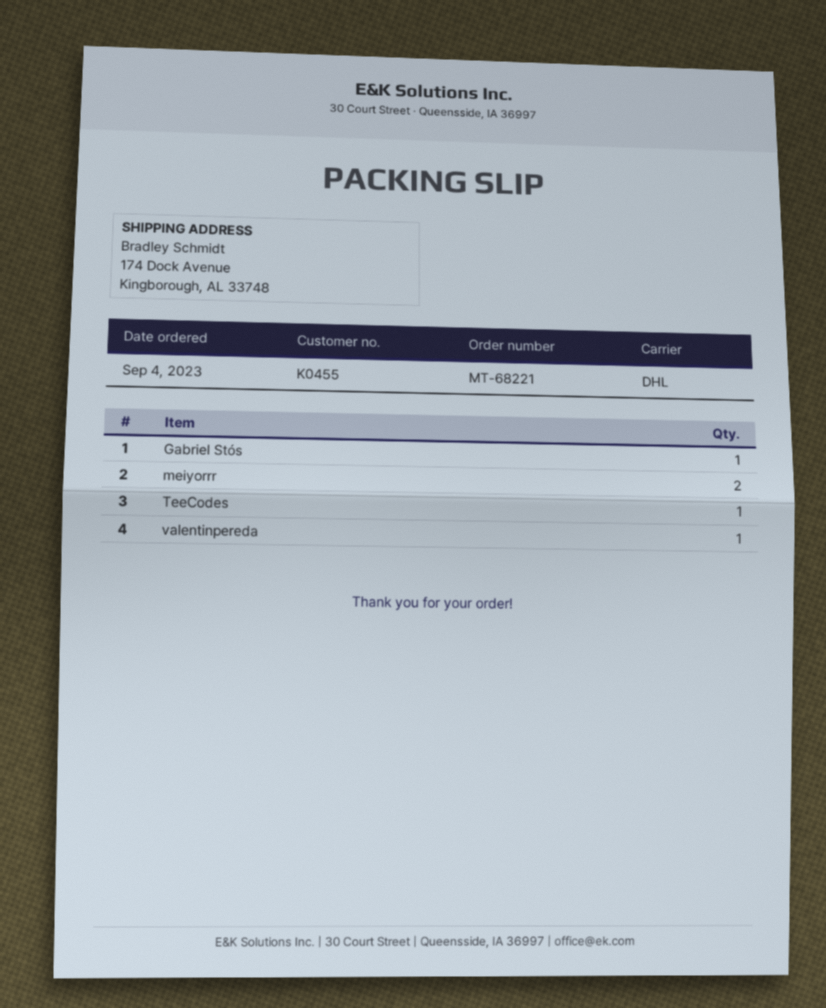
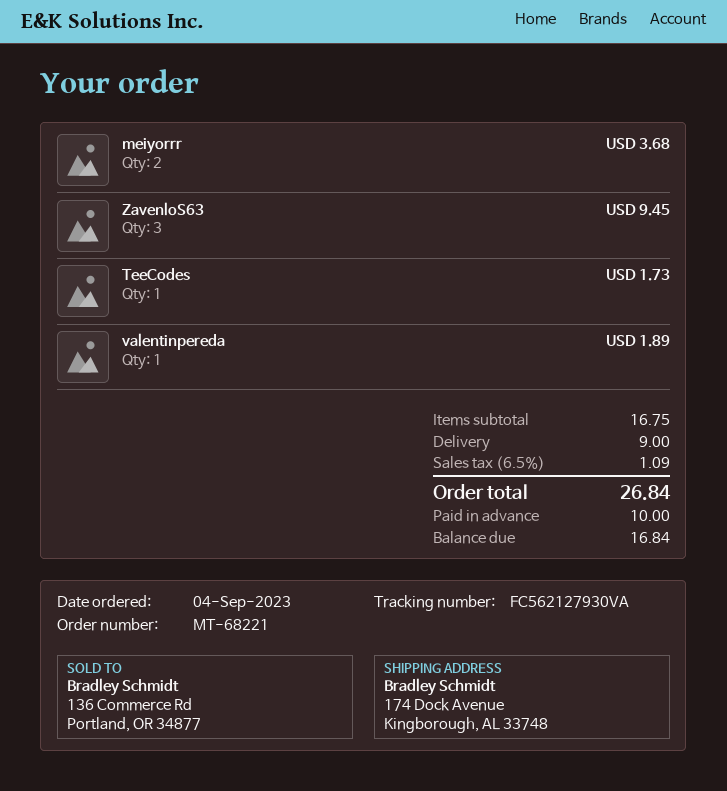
Gabriel Stós: 1 -> none
ZavenloS63: none -> 3

